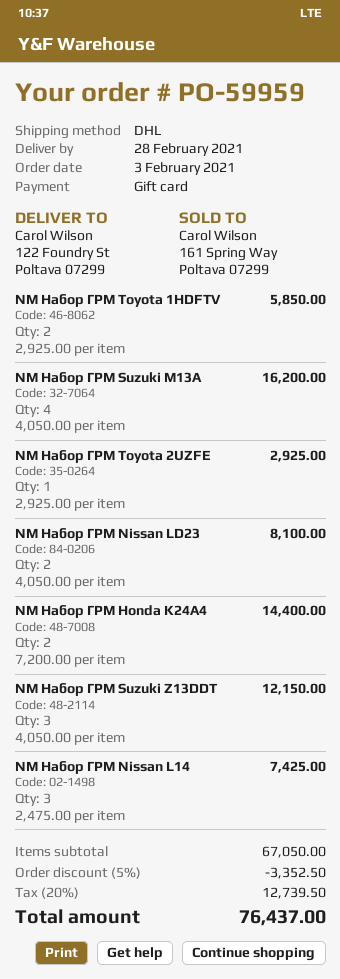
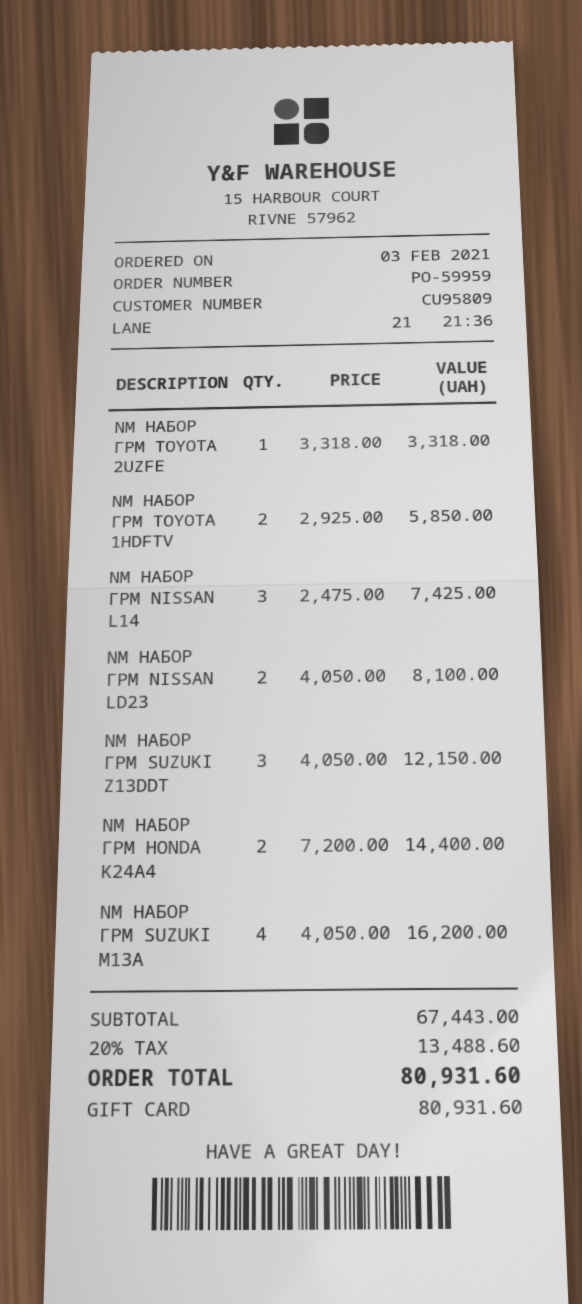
NM Набор ГРМ Toyota 2UZFE: 1 x 2925.00 = 2925.00 -> 1 x 3318.00 = 3318.00
subtotal: 67050.00 -> 67443.00
discount: 5% = 3352.50 -> none
tax: 20% = 12739.50 -> 20% = 13488.60
total: 76437.00 -> 80931.60

